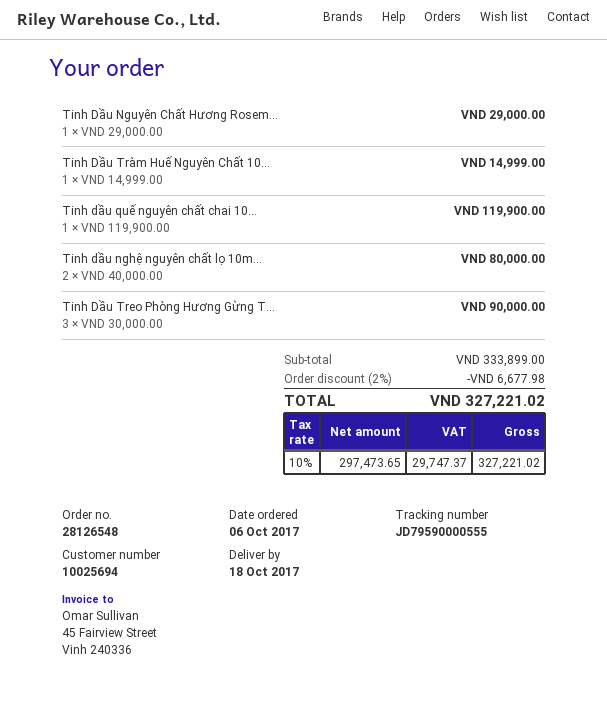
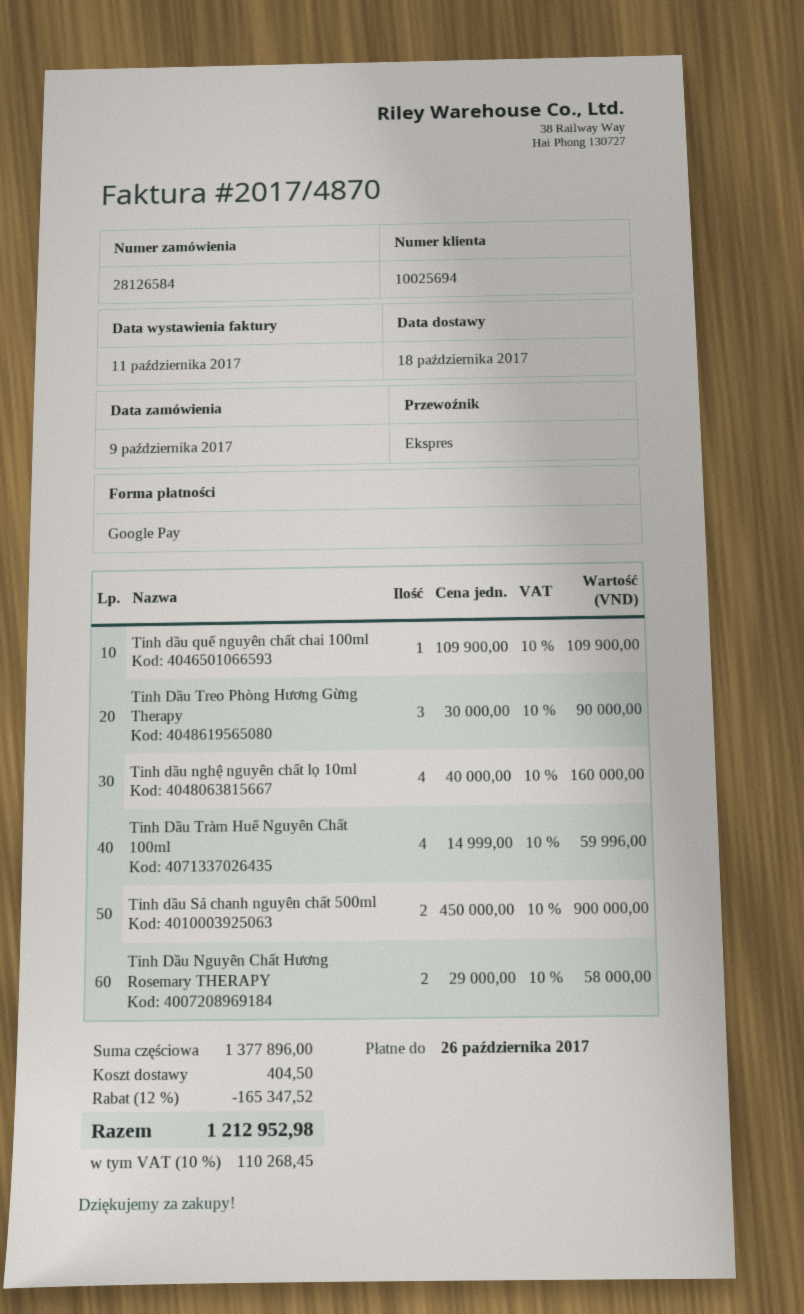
order number: 28126548 -> 28126584
order date: 2017-10-06 -> 2017-10-09
Tinh Dầu Nguyên Chất Hương Rosem...: 1 x 29000.00 = 29000.00 -> 2 x 29000.00 = 58000.00
Tinh Dầu Tràm Huế Nguyên Chất 10...: 1 x 14999.00 = 14999.00 -> 4 x 14999.00 = 59996.00
Tinh dầu quế nguyên chất chai 10...: 1 x 119900.00 = 119900.00 -> 1 x 109900.00 = 109900.00
Tinh dầu nghệ nguyên chất lọ 10m...: 2 x 40000.00 = 80000.00 -> 4 x 40000.00 = 160000.00
Tinh dầu Sả chanh nguyên chất 500ml: none -> 2 x 450000.00 = 900000.00
subtotal: 333899.00 -> 1377896.00
discount: 2% = 6677.98 -> 12% = 165347.52
shipping: none -> 404.50
tax: 10% = 29747.37 -> 10% = 110268.45
total: 327221.02 -> 1212952.98

